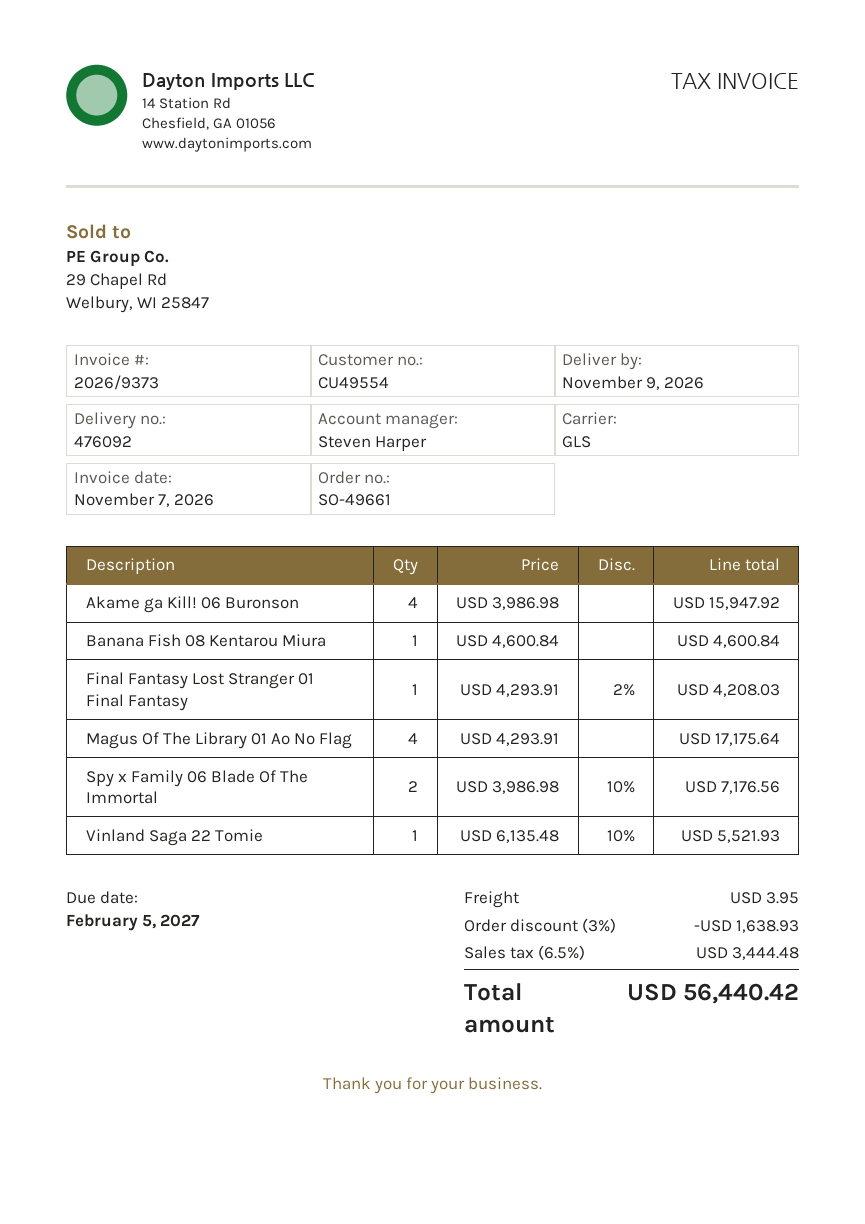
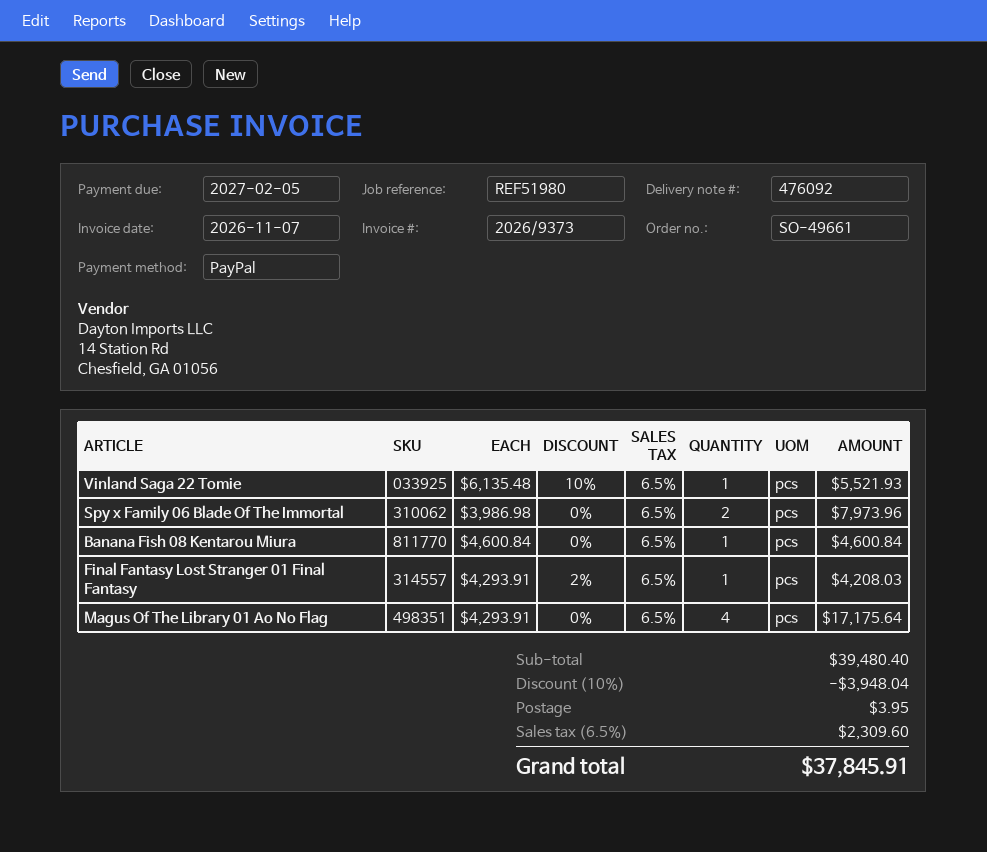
Akame ga Kill! 06 Buronson: 4 x 3986.98 = 15947.92 -> none
Spy x Family 06 Blade Of The Immortal: 2 x 3986.98 - 10% = 7176.56 -> 2 x 3986.98 = 7973.96
discount: 3% = 1638.93 -> 10% = 3948.04
tax: 6.5% = 3444.48 -> 6.5% = 2309.60
total: 56440.42 -> 37845.91

